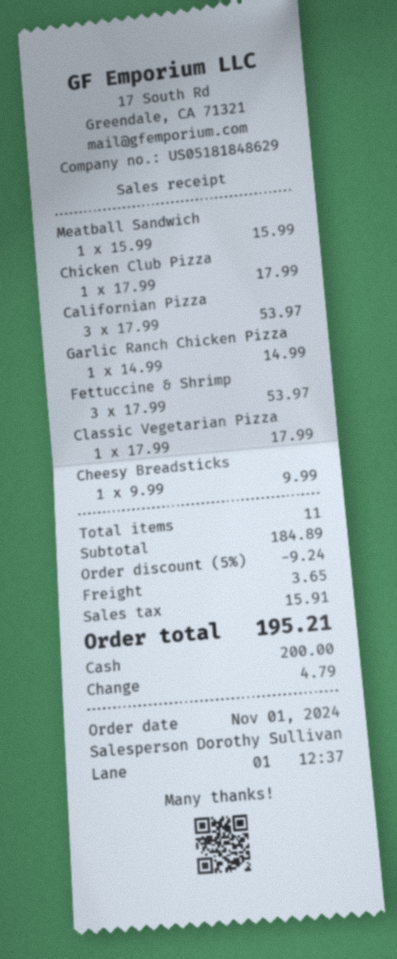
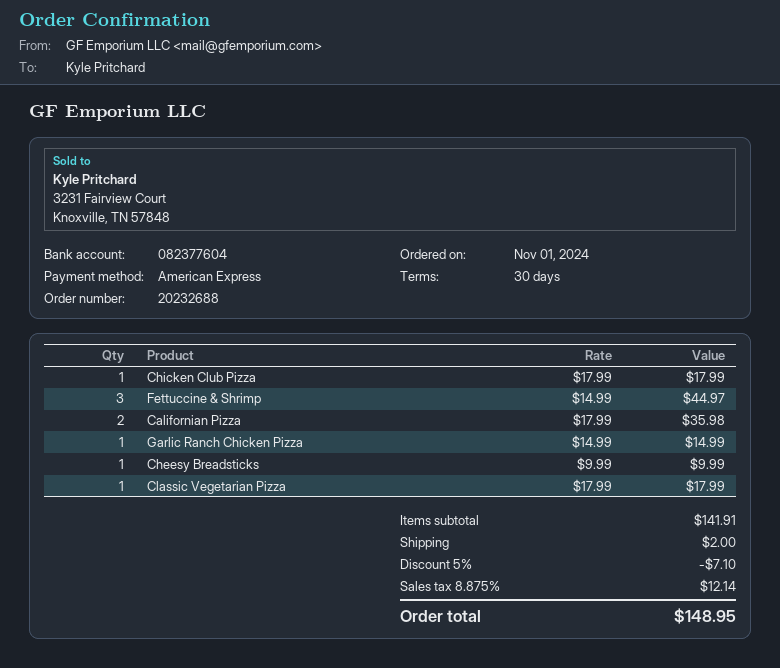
payment method: cash -> American Express
Meatball Sandwich: 1 x 15.99 = 15.99 -> none
Californian Pizza: 3 x 17.99 = 53.97 -> 2 x 17.99 = 35.98
Fettuccine & Shrimp: 3 x 17.99 = 53.97 -> 3 x 14.99 = 44.97
subtotal: 184.89 -> 141.91
discount: 5% = 9.24 -> 5% = 7.10
shipping: 3.65 -> 2.00
tax: 15.91 -> 12.14
total: 195.21 -> 148.95

